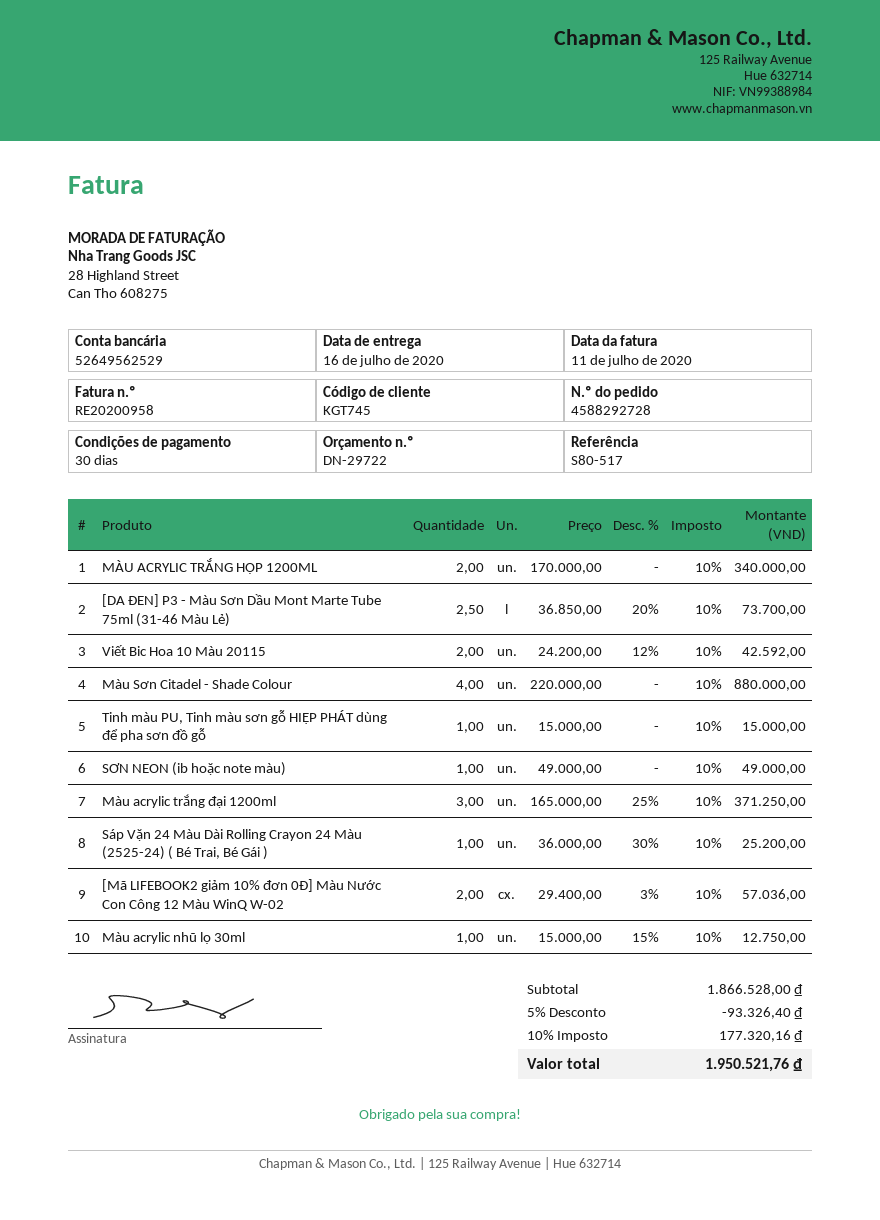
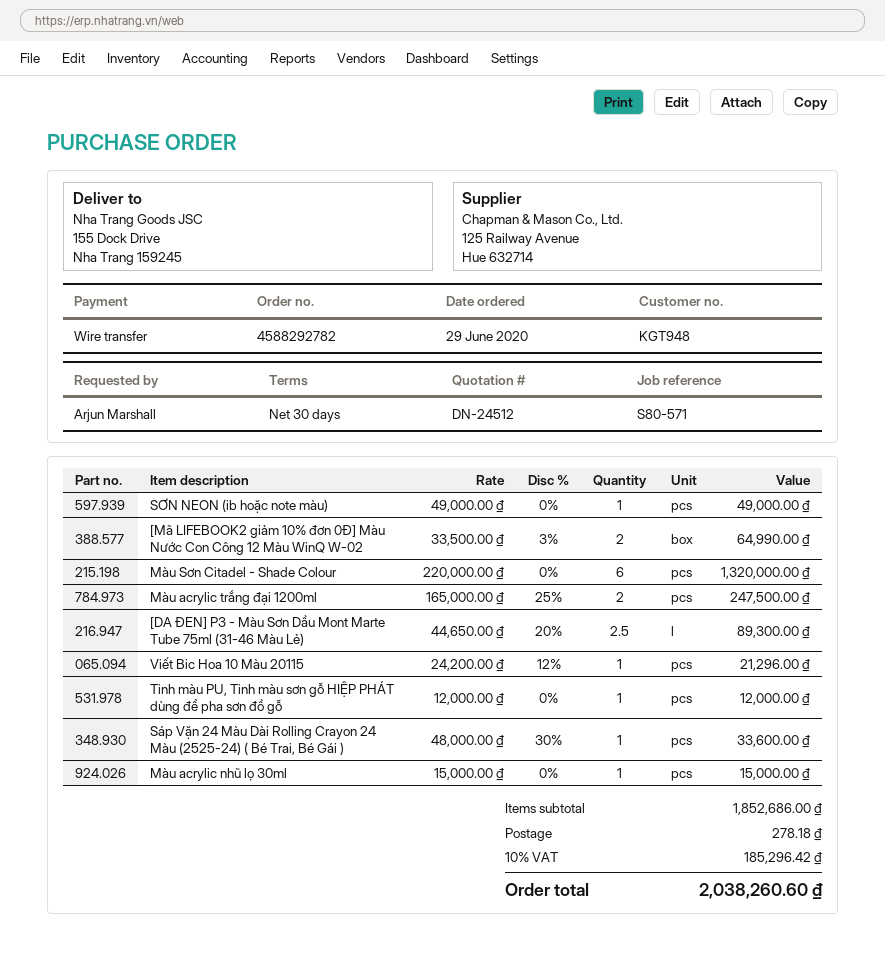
quote number: DN-29722 -> DN-24512
order number: 4588292728 -> 4588292782
customer number: KGT745 -> KGT948
reference: S80-517 -> S80-571
MÀU ACRYLIC TRẮNG HỘP 1200ML: 2 x 170000.00 = 340000.00 -> none
[DA ĐEN] P3 - Màu Sơn Dầu Mont Marte Tube 75ml (31-46 Màu Lẻ): 2.5 x 36850.00 - 20% = 73700.00 -> 2.5 x 44650.00 - 20% = 89300.00
Viết Bic Hoa 10 Màu 20115: 2 x 24200.00 - 12% = 42592.00 -> 1 x 24200.00 - 12% = 21296.00
Màu Sơn Citadel - Shade Colour: 4 x 220000.00 = 880000.00 -> 6 x 220000.00 = 1320000.00
Tinh màu PU, Tinh màu sơn gỗ HIỆP PHÁT dùng để pha sơn đồ gỗ: 1 x 15000.00 = 15000.00 -> 1 x 12000.00 = 12000.00
Màu acrylic trắng đại 1200ml: 3 x 165000.00 - 25% = 371250.00 -> 2 x 165000.00 - 25% = 247500.00
Sáp Vặn 24 Màu Dài Rolling Crayon 24 Màu (2525-24) ( Bé Trai, Bé Gái ): 1 x 36000.00 - 30% = 25200.00 -> 1 x 48000.00 - 30% = 33600.00
[Mã LIFEBOOK2 giảm 10% đơn 0Đ] Màu Nước Con Công 12 Màu WinQ W-02: 2 x 29400.00 - 3% = 57036.00 -> 2 x 33500.00 - 3% = 64990.00
Màu acrylic nhũ lọ 30ml: 1 x 15000.00 - 15% = 12750.00 -> 1 x 15000.00 = 15000.00
subtotal: 1866528.00 -> 1852686.00
discount: 5% = 93326.40 -> none
shipping: none -> 278.18
tax: 10% = 177320.16 -> 10% = 185296.42
total: 1950521.76 -> 2038260.60

